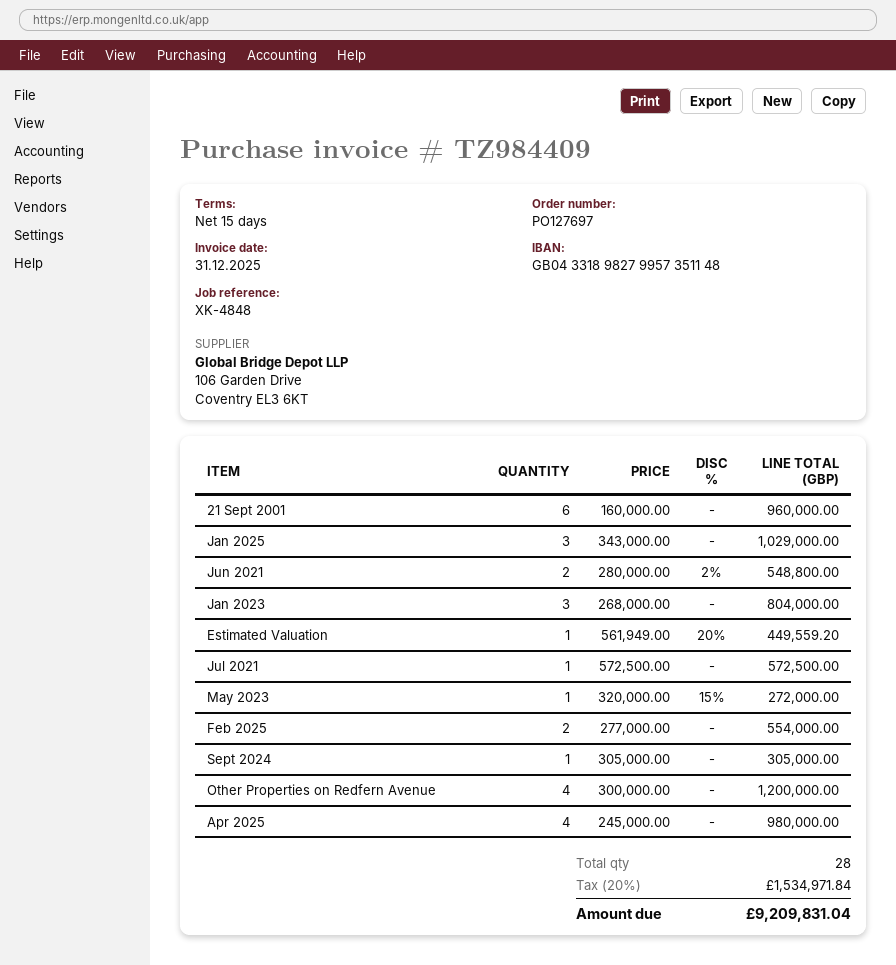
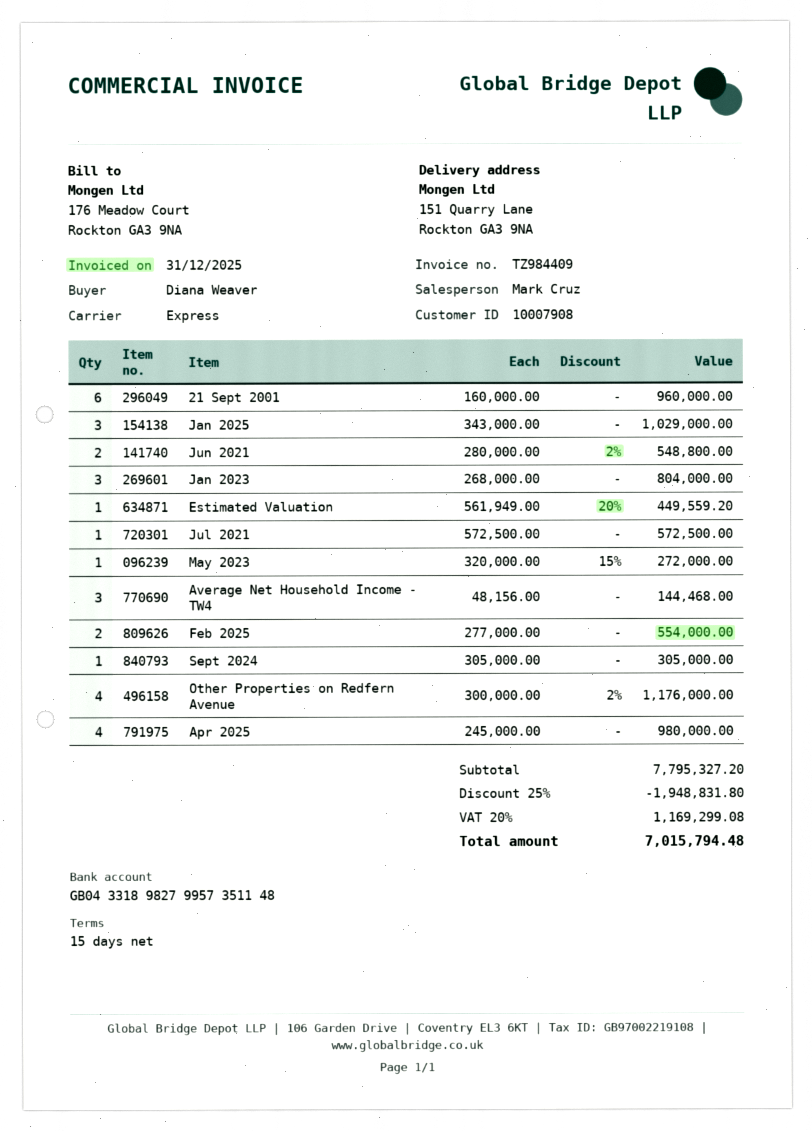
Other Properties on Redfern Avenue: 4 x 300000.00 = 1200000.00 -> 4 x 300000.00 - 2% = 1176000.00
Average Net Household Income - TW4: none -> 3 x 48156.00 = 144468.00
discount: none -> 25% = 1948831.80
tax: 20% = 1534971.84 -> 20% = 1169299.08
total: 9209831.04 -> 7015794.48

